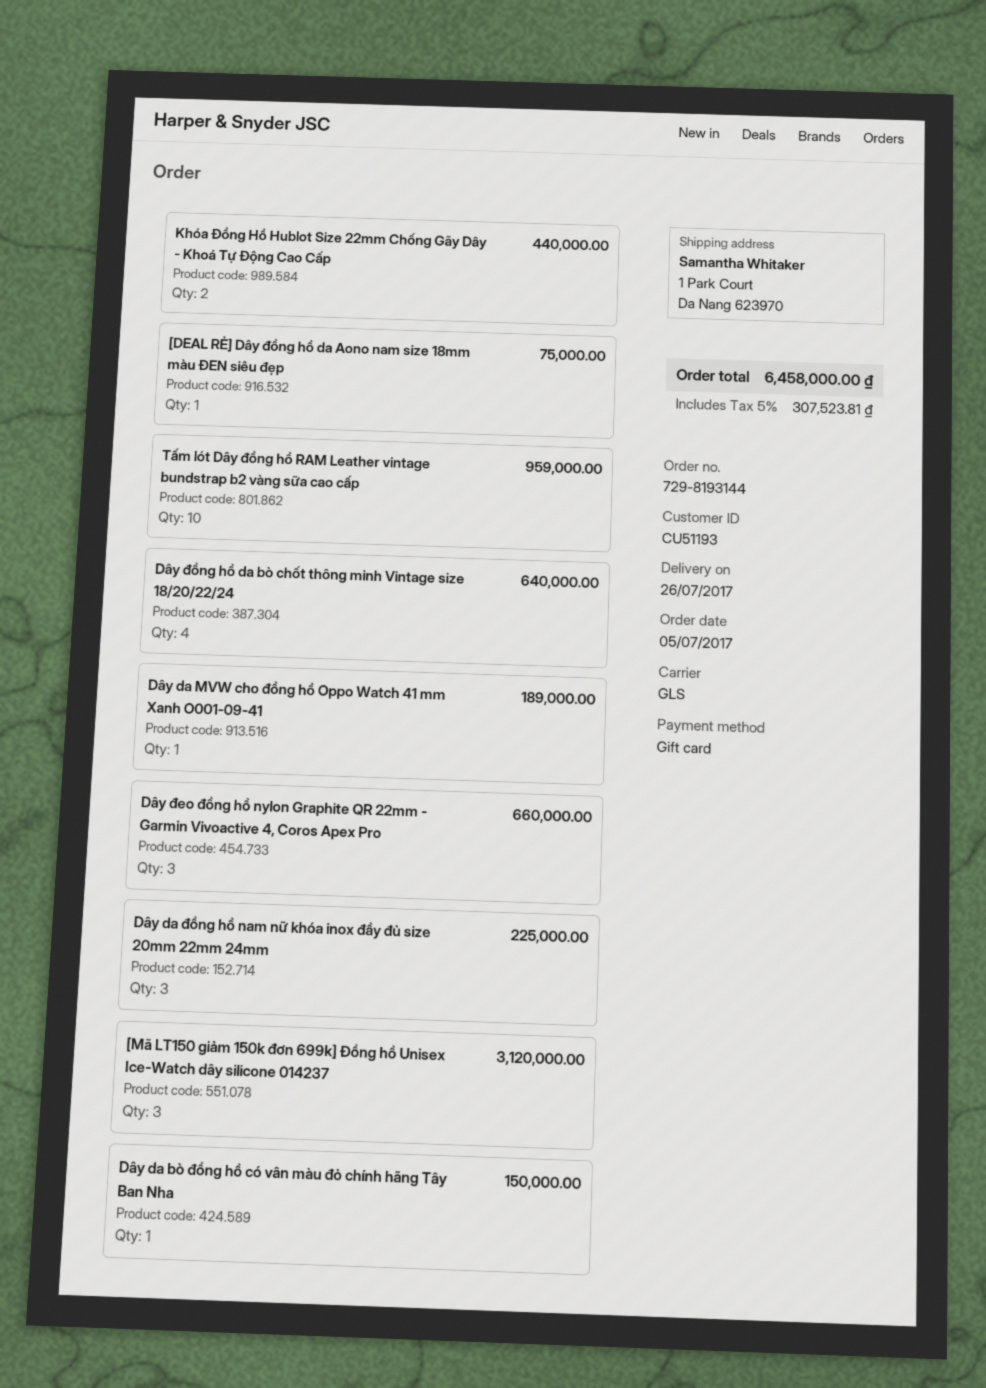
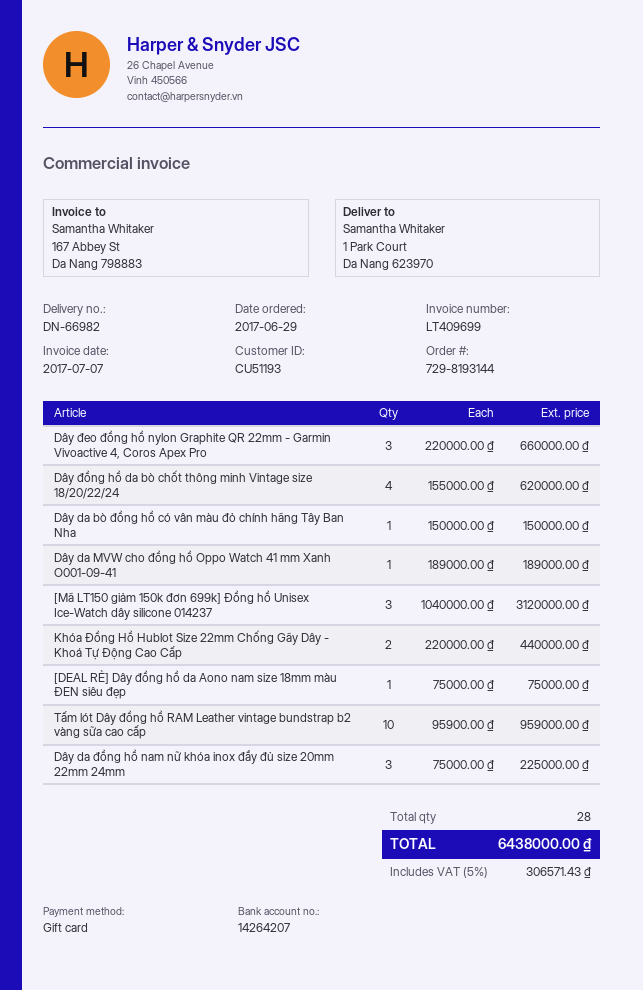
order date: 2017-07-05 -> 2017-06-29
Dây đồng hồ da bò chốt thông minh Vintage size 18/20/22/24: 4 for 640000.00 -> 4 for 620000.00
tax: 5% = 307523.81 -> 5% = 306571.43
total: 6458000.00 -> 6438000.00

